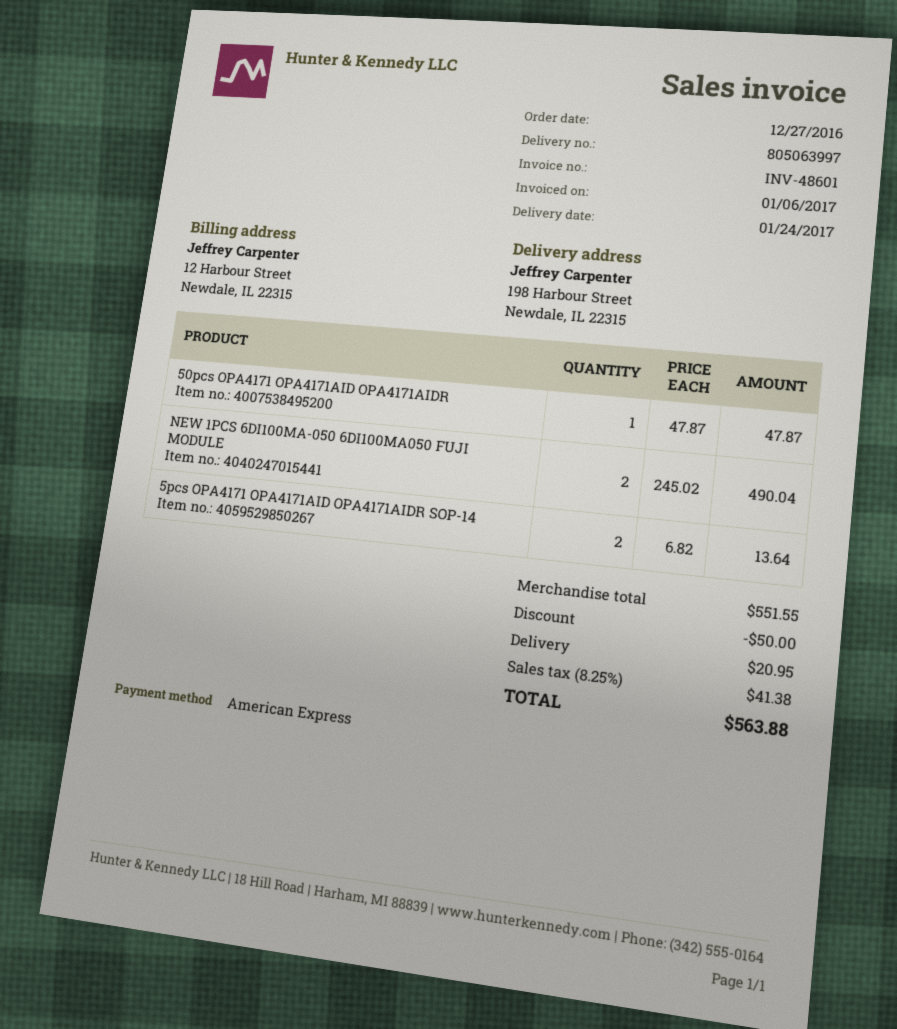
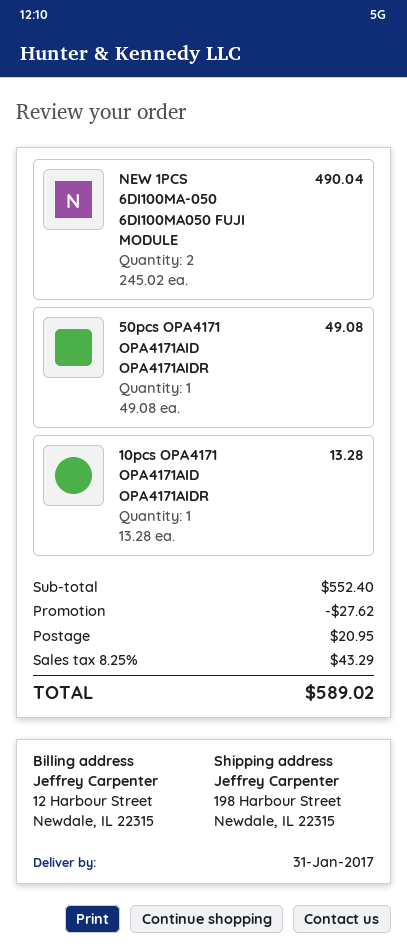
delivery date: 2017-01-24 -> 2017-01-31
50pcs OPA4171 OPA4171AID OPA4171AIDR: 1 x 47.87 = 47.87 -> 1 x 49.08 = 49.08
5pcs OPA4171 OPA4171AID OPA4171AIDR SOP-14: 2 x 6.82 = 13.64 -> none
10pcs OPA4171 OPA4171AID OPA4171AIDR: none -> 1 x 13.28 = 13.28
subtotal: 551.55 -> 552.40
discount: 50.00 -> 27.62
tax: 8.25% = 41.38 -> 8.25% = 43.29
total: 563.88 -> 589.02

